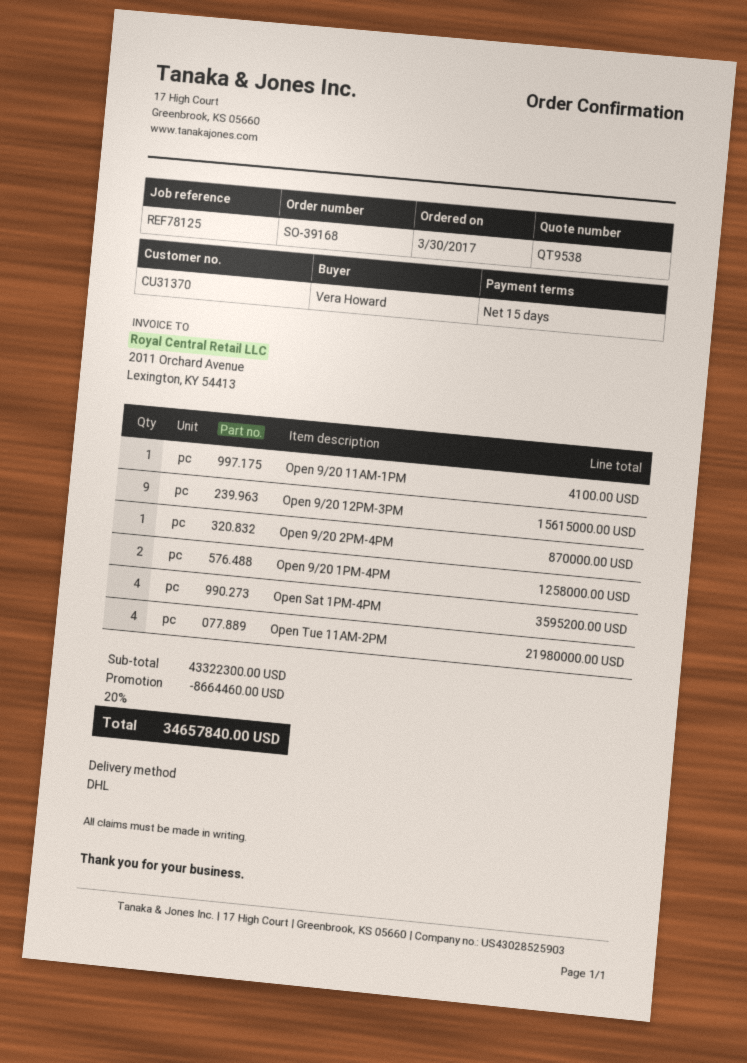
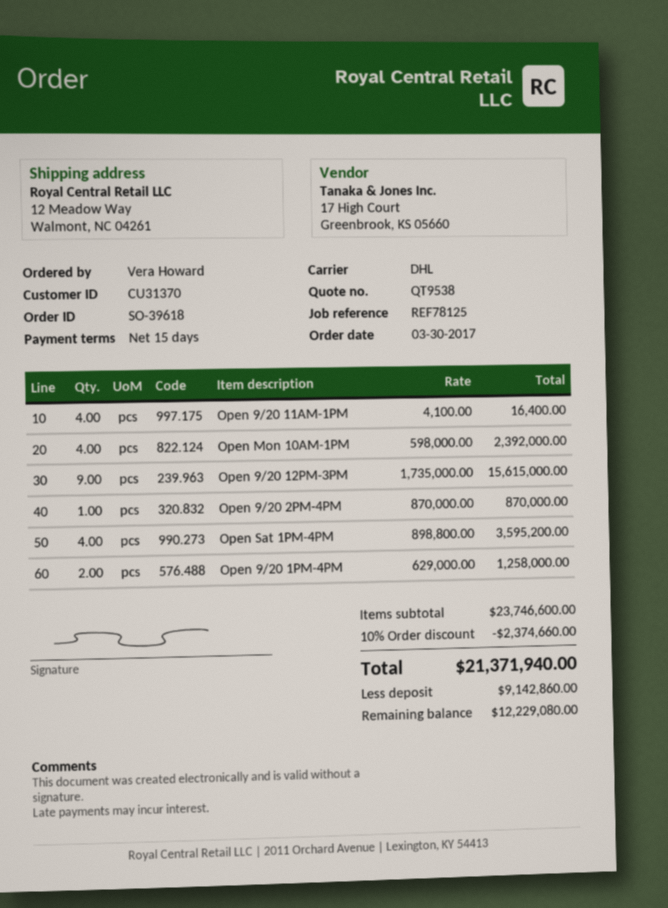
order number: SO-39168 -> SO-39618
Open 9/20 11AM-1PM: 1 for 4100.00 -> 4 for 16400.00
Open Tue 11AM-2PM: 4 for 21980000.00 -> none
Open Mon 10AM-1PM: none -> 4 for 2392000.00
subtotal: 43322300.00 -> 23746600.00
discount: 20% = 8664460.00 -> 10% = 2374660.00
total: 34657840.00 -> 21371940.00

